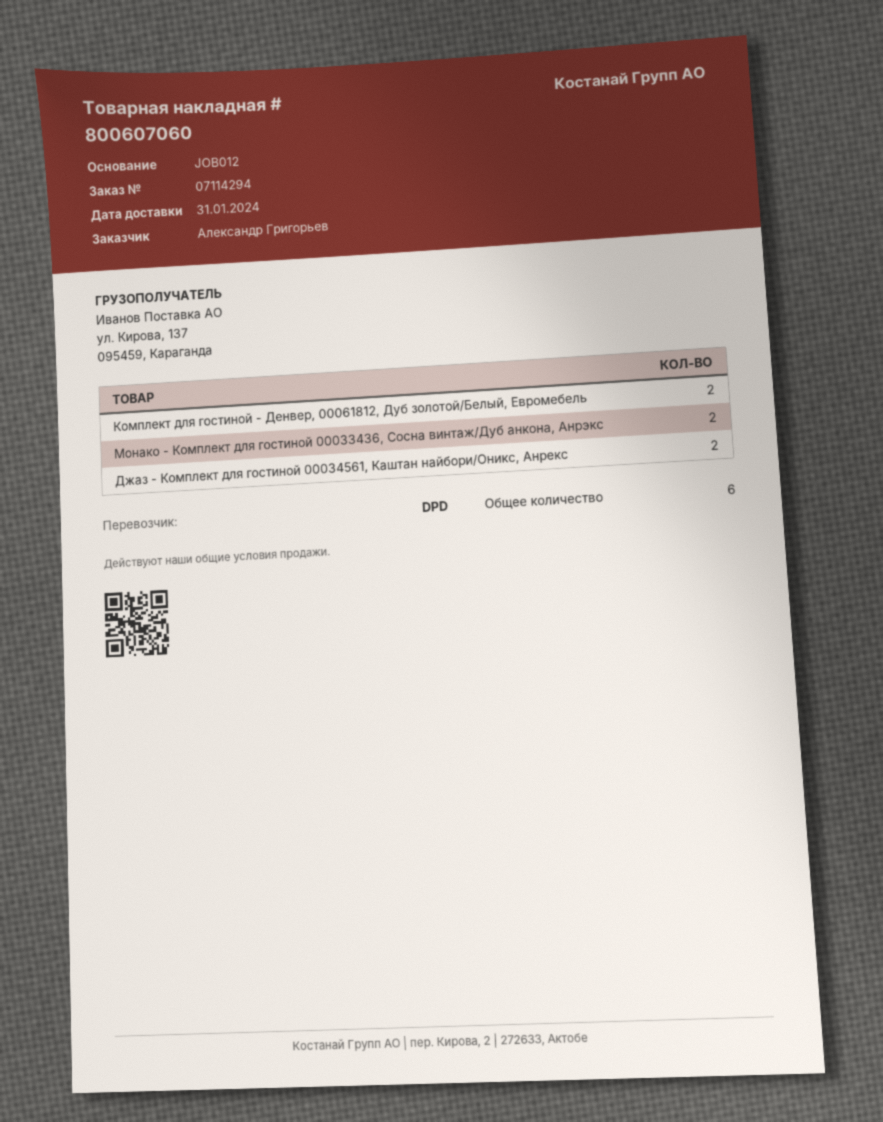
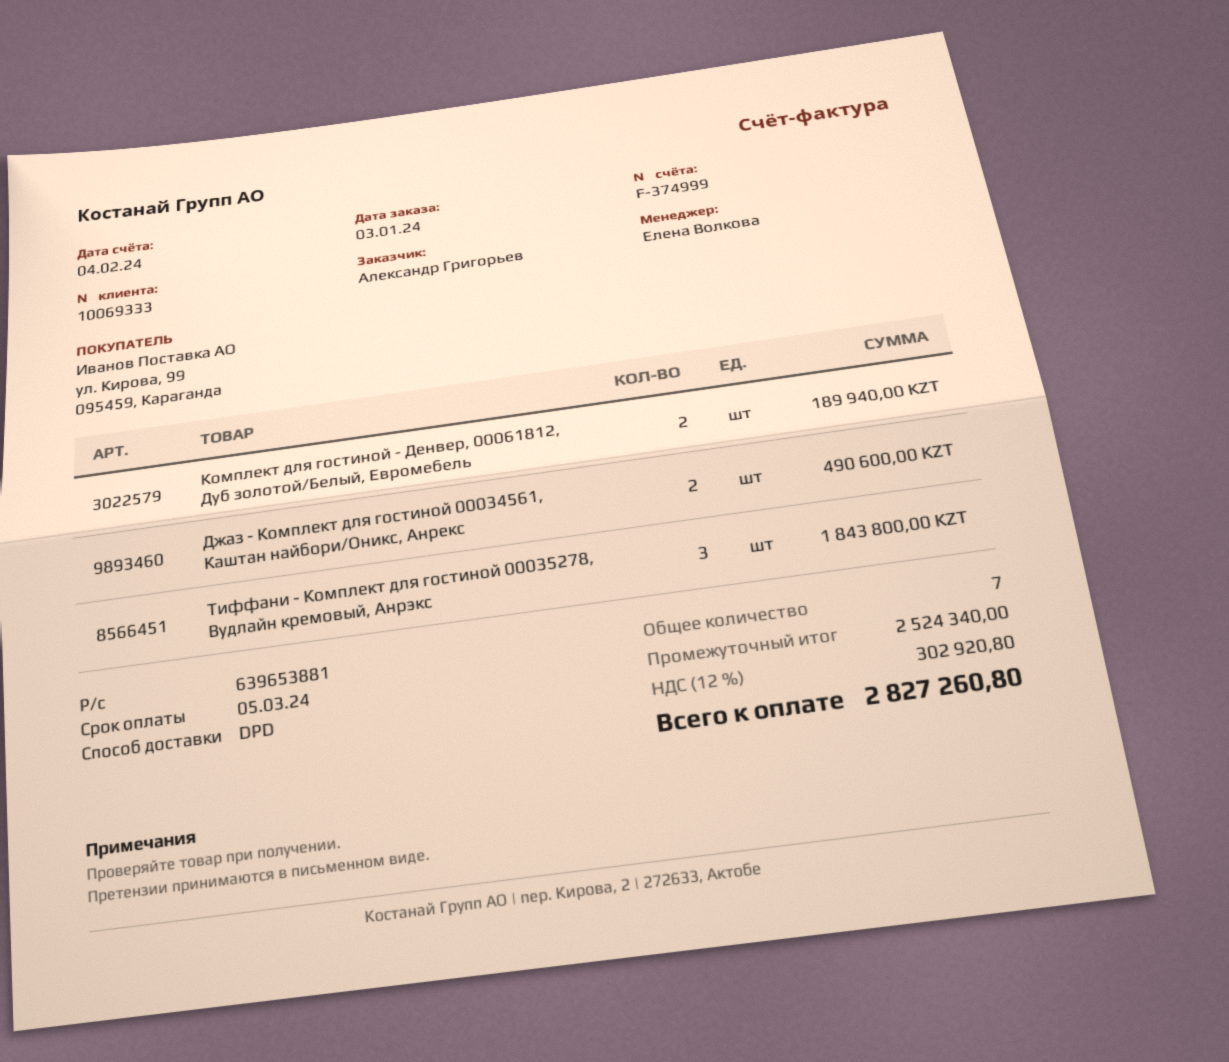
Монако - Комплект для гостиной 00033436, Сосна винтаж/Дуб анкона, Анрэкс: 2 -> none
Тиффани - Комплект для гостиной 00035278, Вудлайн кремовый, Анрэкс: none -> 3
total quantity: 6 -> 7

